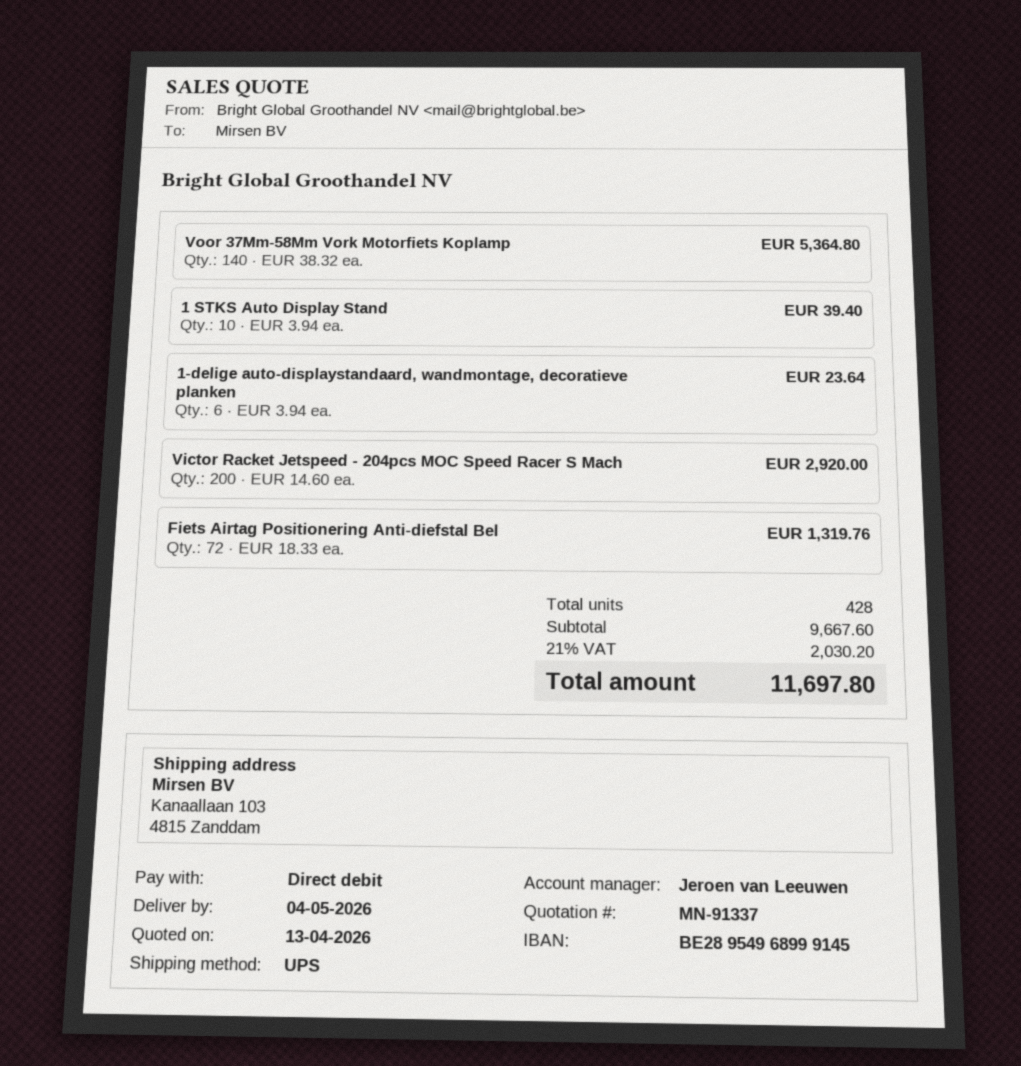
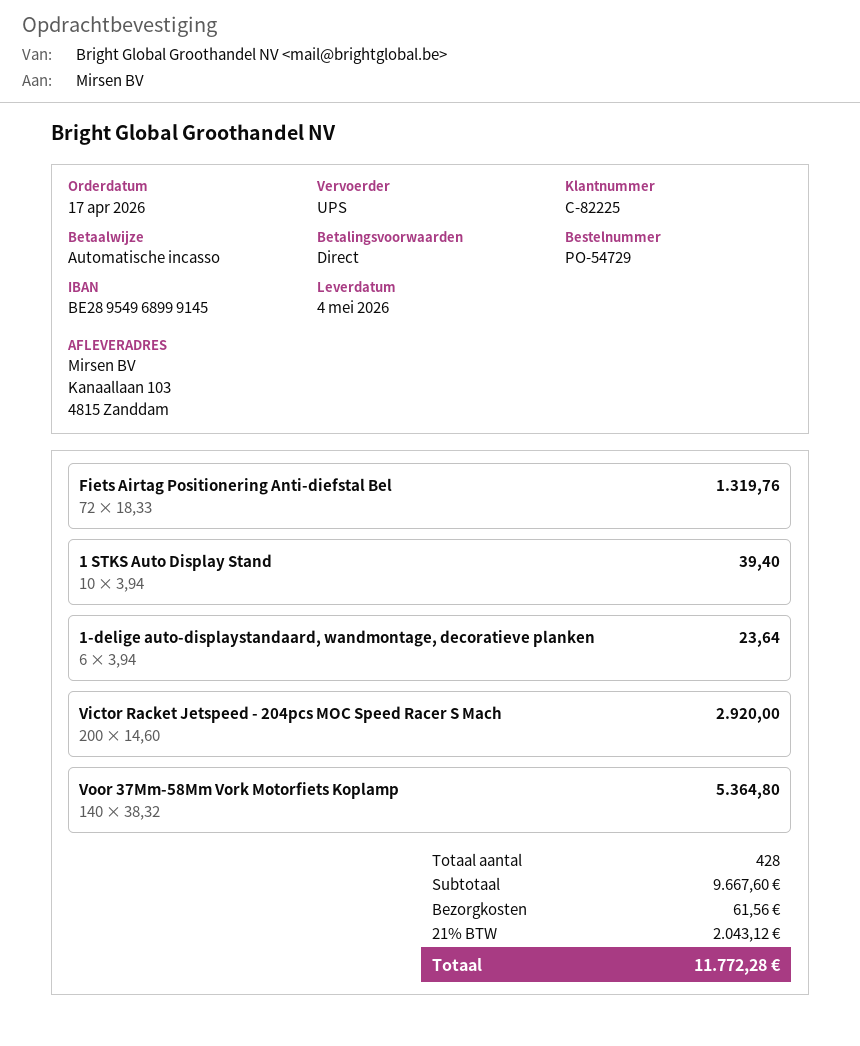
shipping: none -> 61.56
tax: 21% = 2030.20 -> 21% = 2043.12
total: 11697.80 -> 11772.28

